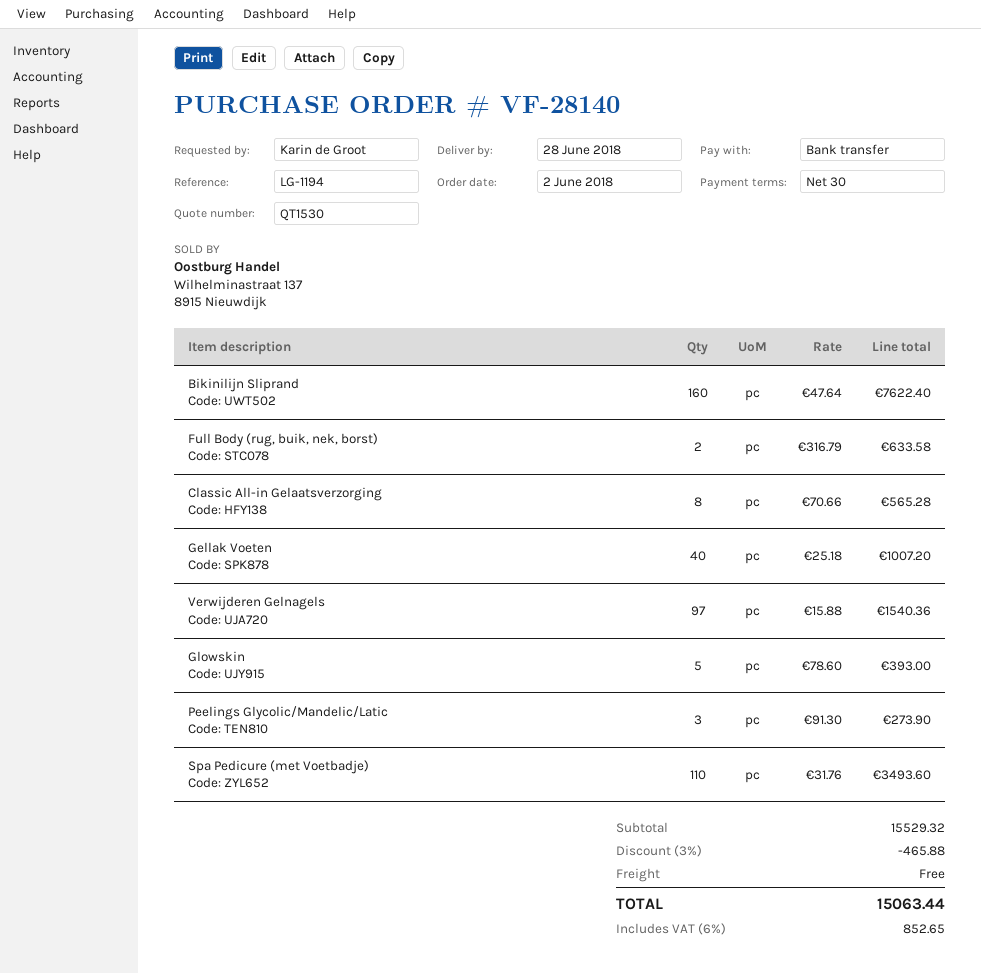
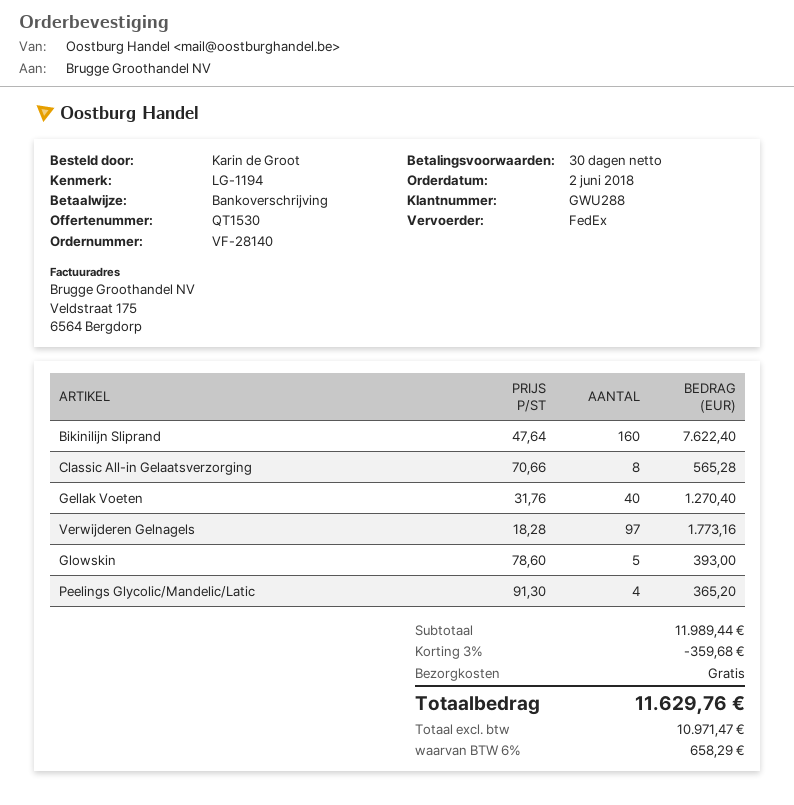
Full Body (rug, buik, nek, borst): 2 x 316.79 = 633.58 -> none
Gellak Voeten: 40 x 25.18 = 1007.20 -> 40 x 31.76 = 1270.40
Verwijderen Gelnagels: 97 x 15.88 = 1540.36 -> 97 x 18.28 = 1773.16
Peelings Glycolic/Mandelic/Latic: 3 x 91.30 = 273.90 -> 4 x 91.30 = 365.20
Spa Pedicure (met Voetbadje): 110 x 31.76 = 3493.60 -> none
subtotal: 15529.32 -> 11989.44
discount: 3% = 465.88 -> 3% = 359.68
tax: 6% = 852.65 -> 6% = 658.29
total: 15063.44 -> 11629.76

